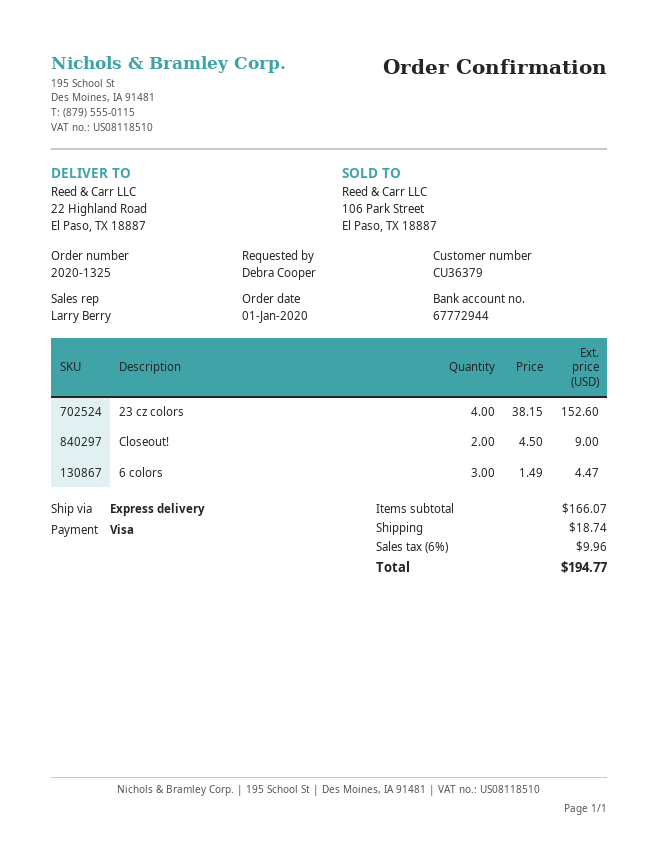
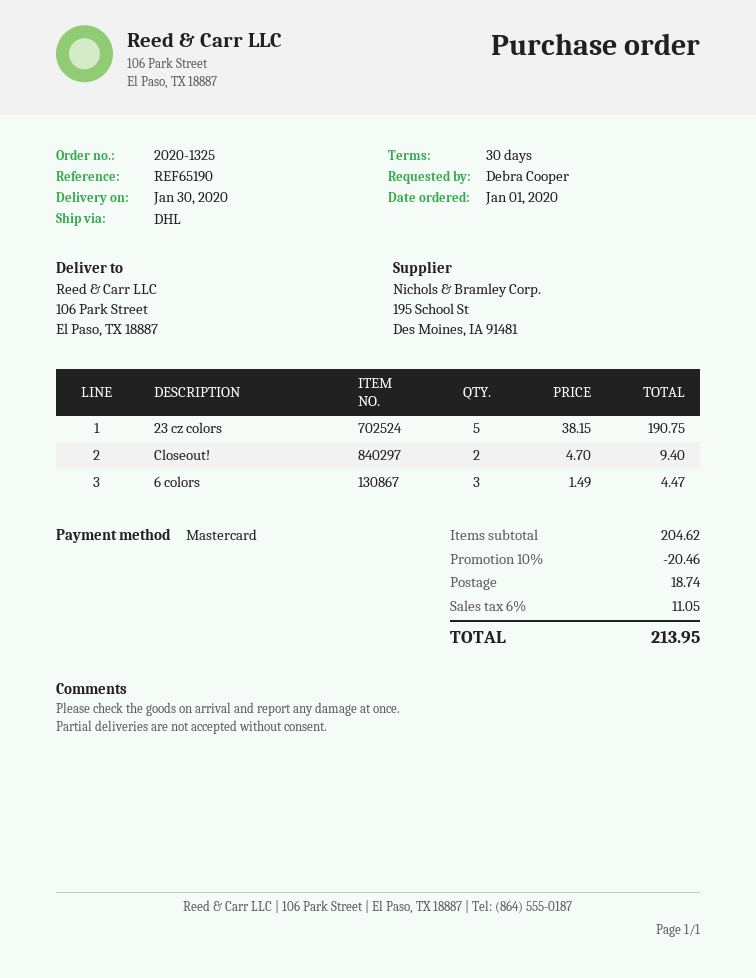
payment method: Visa -> Mastercard
shipping method: express -> DHL
ship to: 22 Highland Road, El Paso, TX 18887 -> 106 Park Street, El Paso, TX 18887
23 cz colors: 4 x 38.15 = 152.60 -> 5 x 38.15 = 190.75
Closeout!: 2 x 4.50 = 9.00 -> 2 x 4.70 = 9.40
subtotal: 166.07 -> 204.62
discount: none -> 10% = 20.46
tax: 6% = 9.96 -> 6% = 11.05
total: 194.77 -> 213.95

